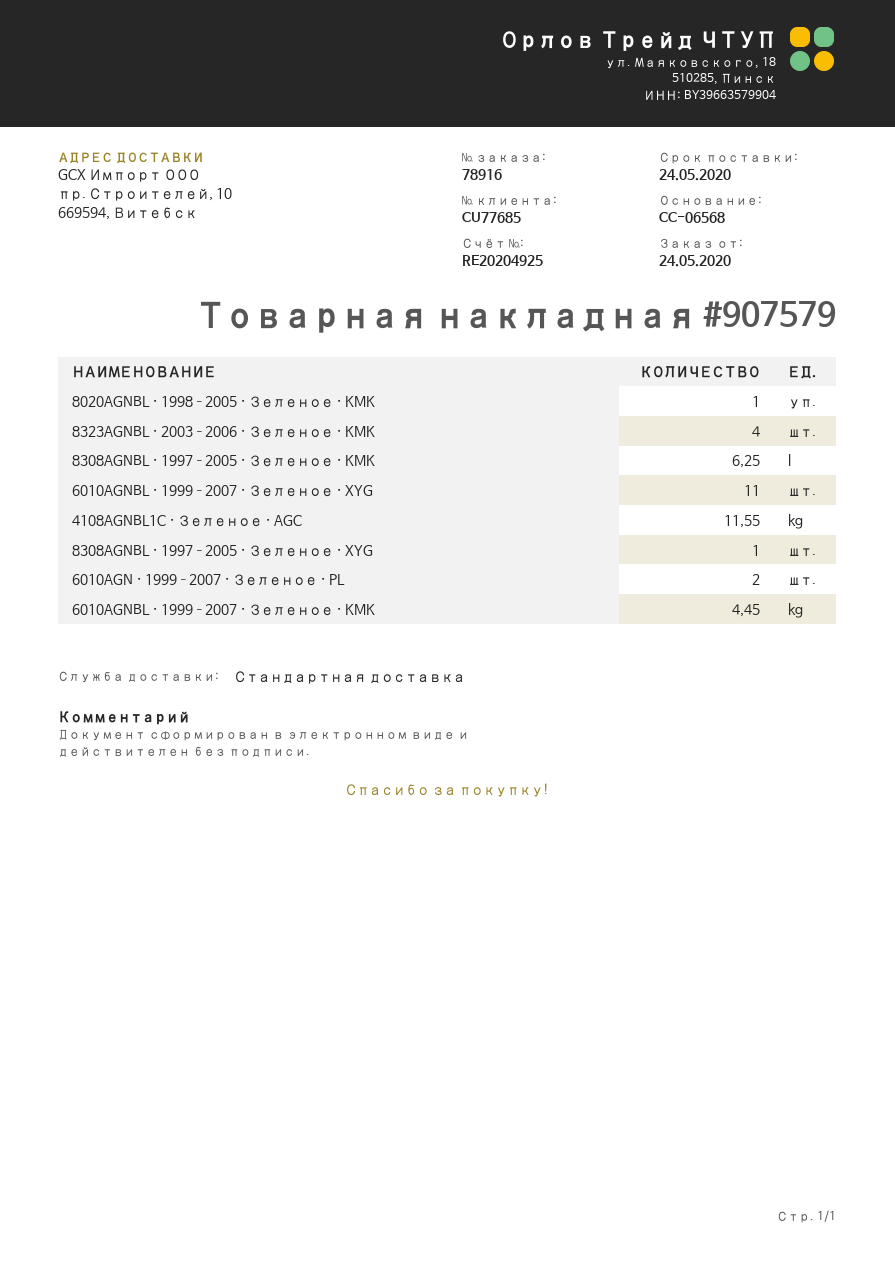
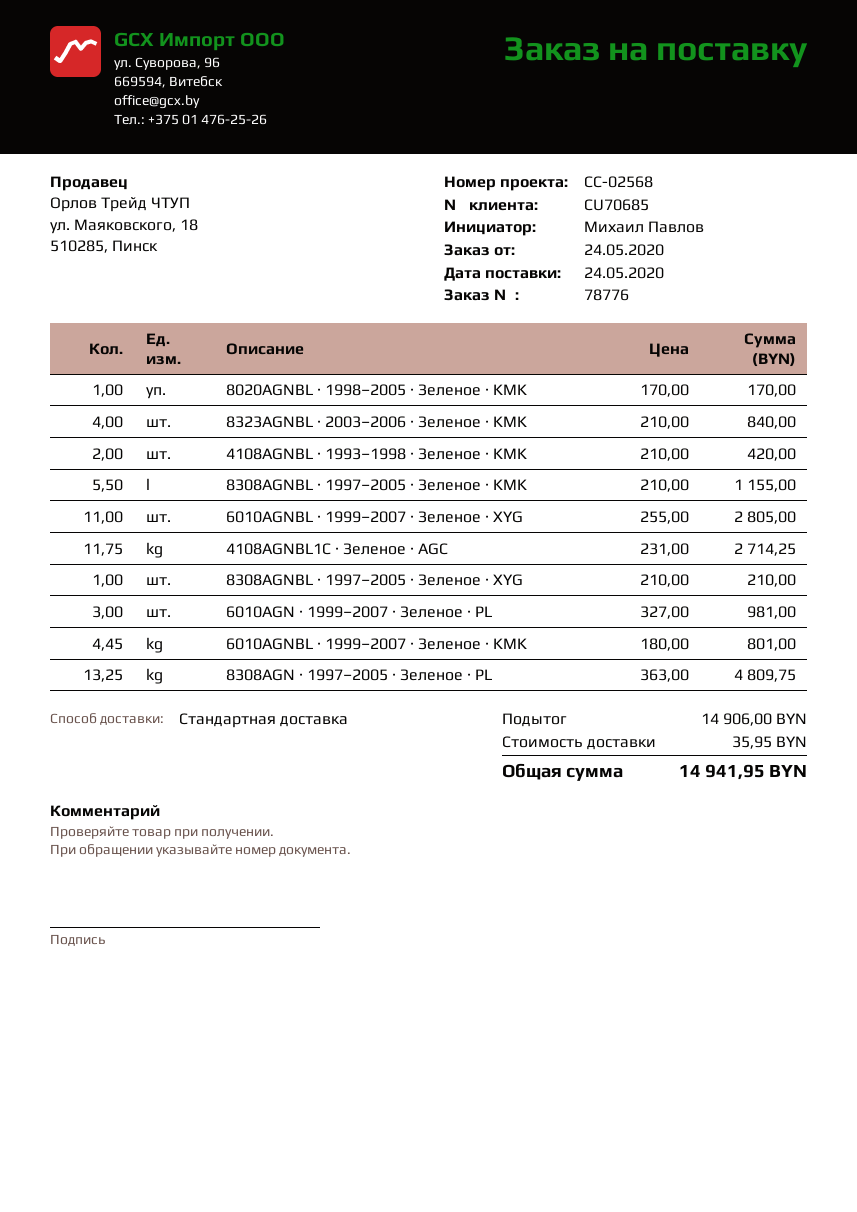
order number: 78916 -> 78776
customer number: CU77685 -> CU70685
reference: CC-06568 -> CC-02568
8308AGNBL · 1997–2005 · Зеленое · KMK: 6.25 -> 5.5
4108AGNBL1C · Зеленое · AGC: 11.55 -> 11.75
6010AGN · 1999–2007 · Зеленое · PL: 2 -> 3
4108AGNBL · 1993–1998 · Зеленое · KMK: none -> 2
8308AGN · 1997–2005 · Зеленое · PL: none -> 13.25

